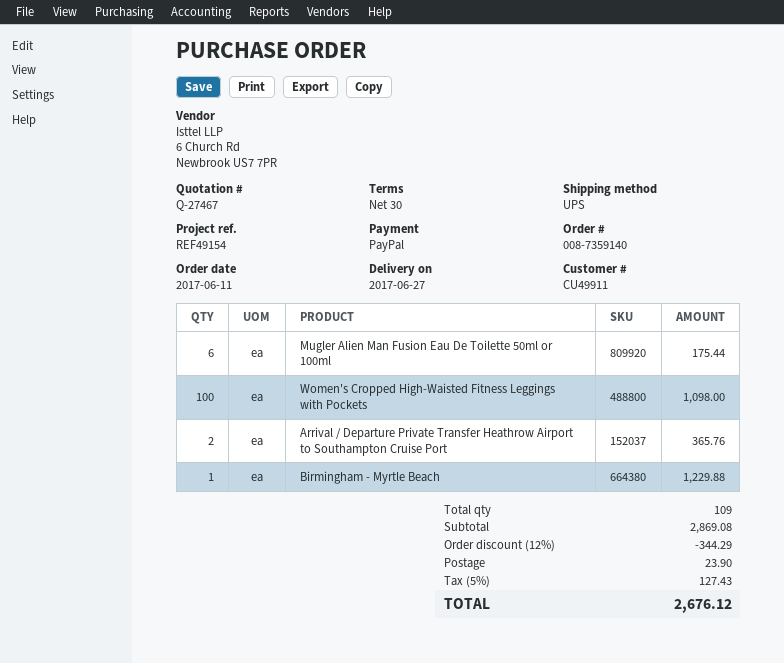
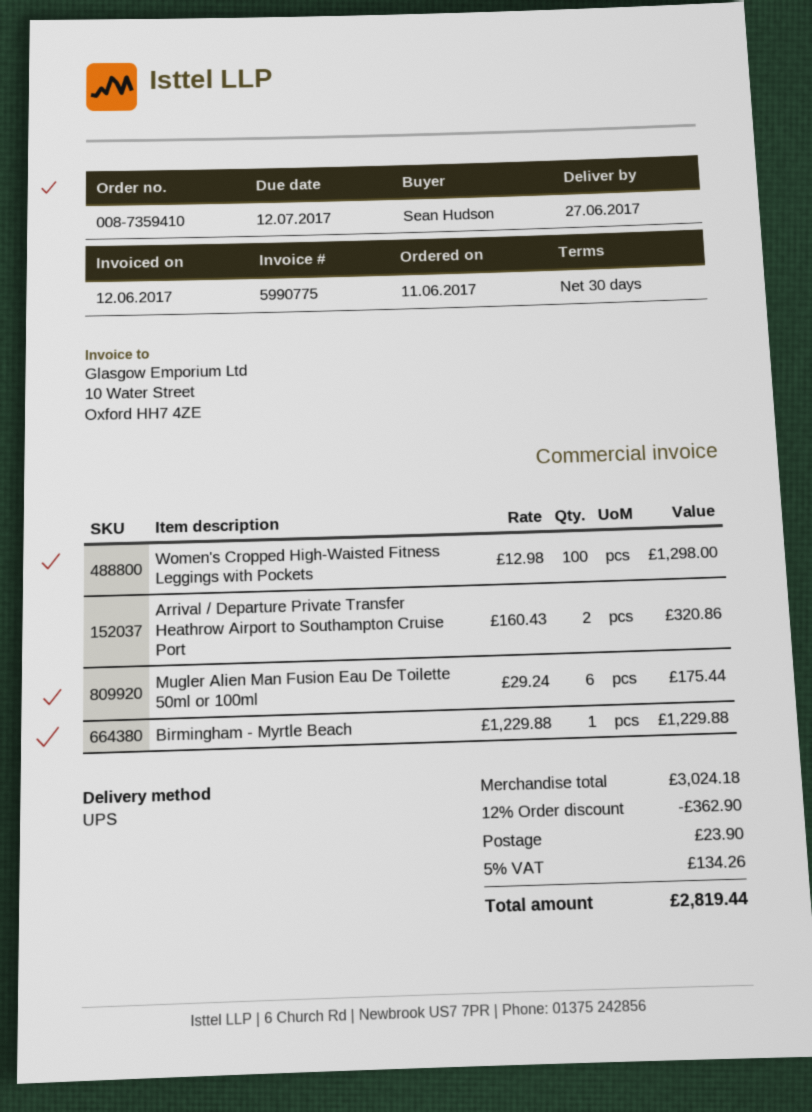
order number: 008-7359140 -> 008-7359410
Women's Cropped High-Waisted Fitness Leggings with Pockets: 100 for 1098.00 -> 100 for 1298.00
Arrival / Departure Private Transfer Heathrow Airport to Southampton Cruise Port: 2 for 365.76 -> 2 for 320.86
subtotal: 2869.08 -> 3024.18
discount: 12% = 344.29 -> 12% = 362.90
tax: 5% = 127.43 -> 5% = 134.26
total: 2676.12 -> 2819.44

